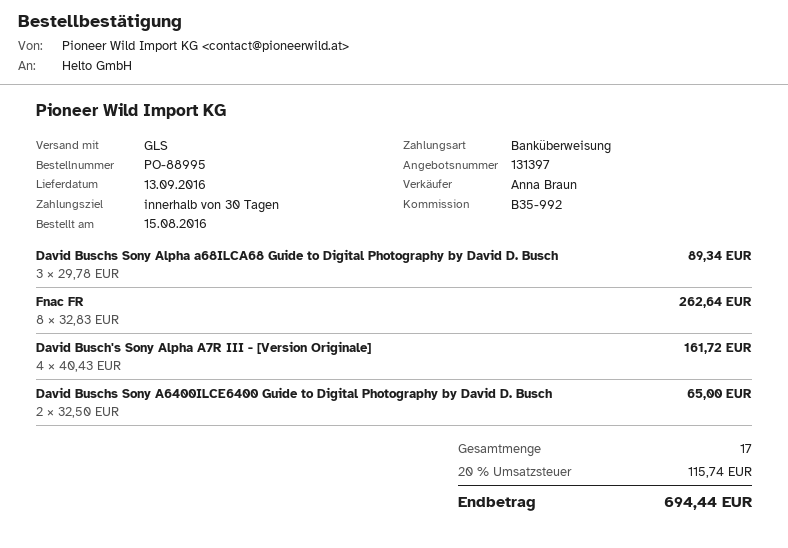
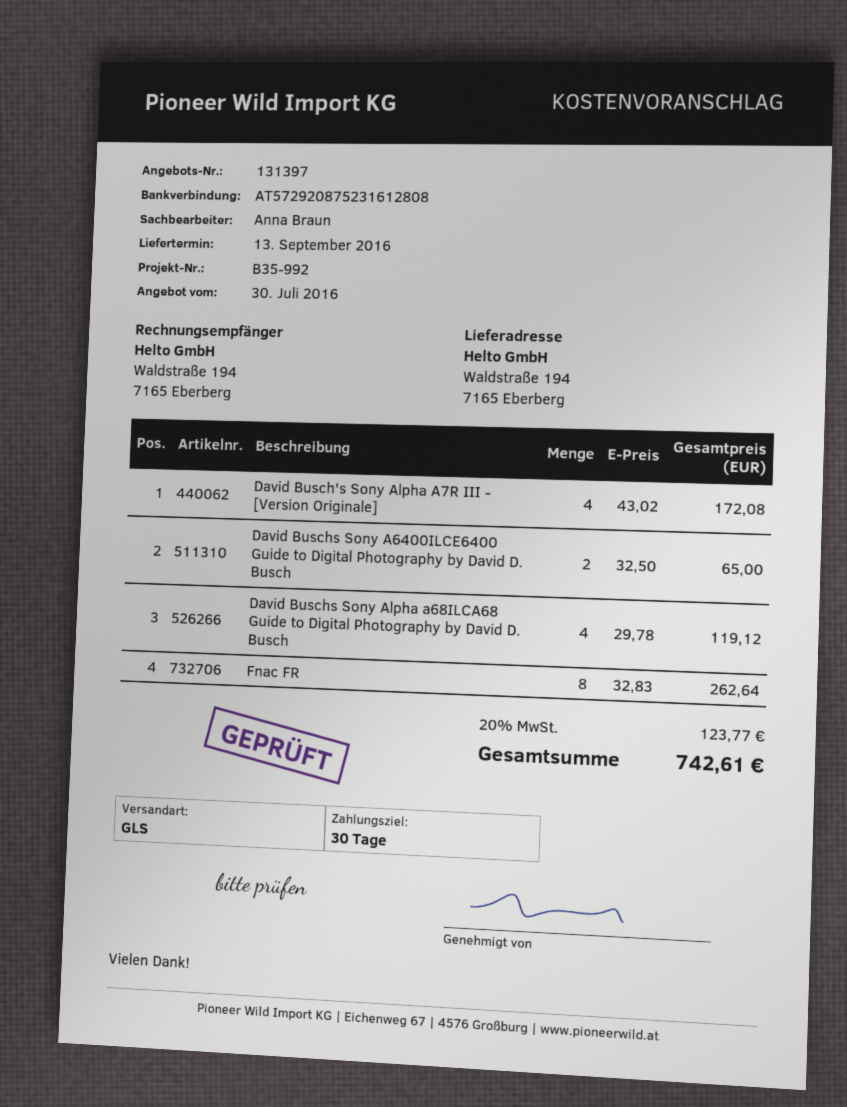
David Buschs Sony Alpha a68ILCA68 Guide to Digital Photography by David D. Busch: 3 x 29.78 = 89.34 -> 4 x 29.78 = 119.12
David Busch's Sony Alpha A7R III - [Version Originale]: 4 x 40.43 = 161.72 -> 4 x 43.02 = 172.08
tax: 20% = 115.74 -> 20% = 123.77
total: 694.44 -> 742.61

